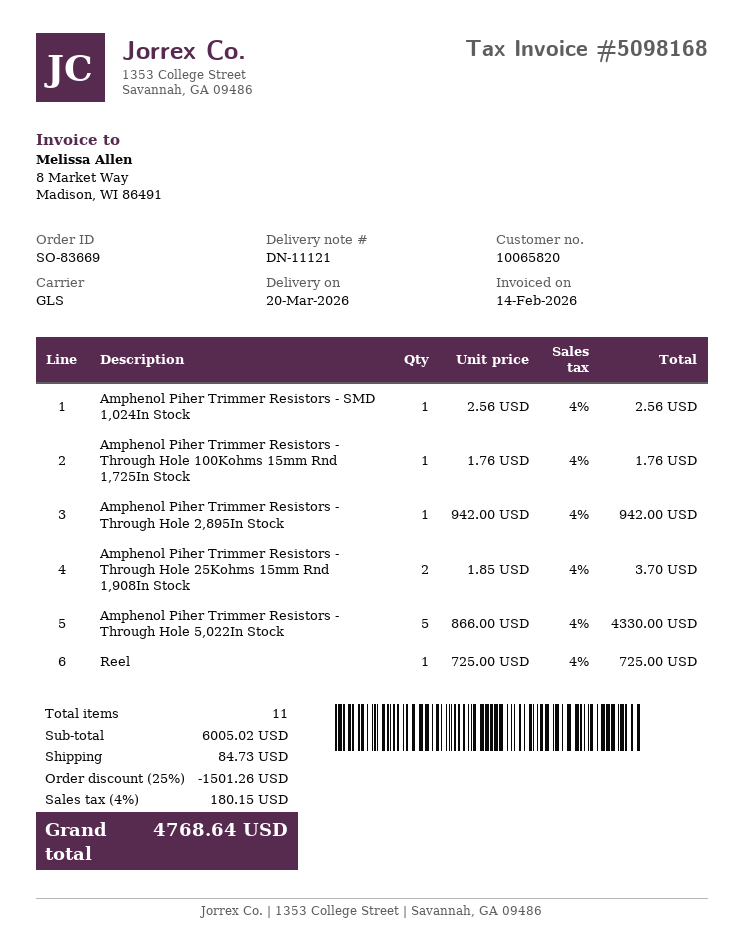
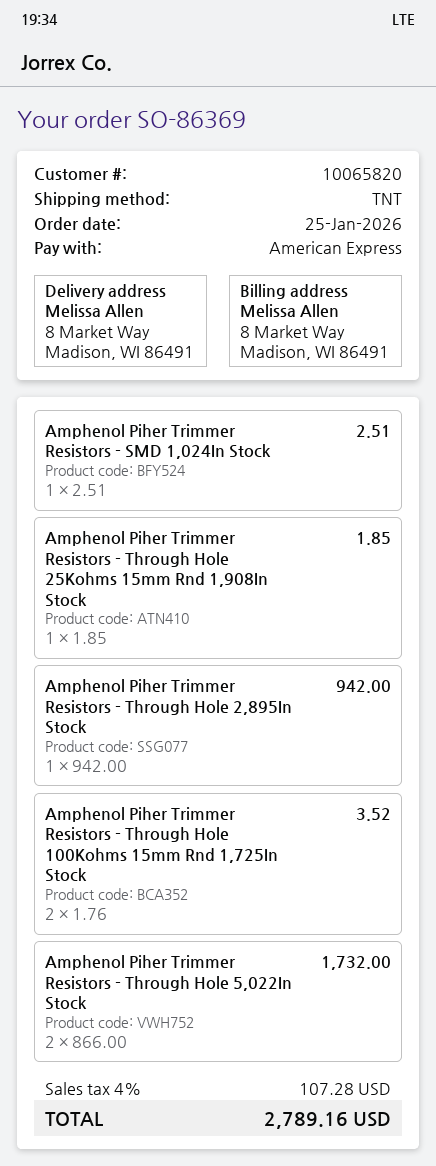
order number: SO-83669 -> SO-86369
shipping method: GLS -> TNT
Amphenol Piher Trimmer Resistors - SMD 1,024In Stock: 1 x 2.56 = 2.56 -> 1 x 2.51 = 2.51
Amphenol Piher Trimmer Resistors - Through Hole 100Kohms 15mm Rnd 1,725In Stock: 1 x 1.76 = 1.76 -> 2 x 1.76 = 3.52
Amphenol Piher Trimmer Resistors - Through Hole 25Kohms 15mm Rnd 1,908In Stock: 2 x 1.85 = 3.70 -> 1 x 1.85 = 1.85
Amphenol Piher Trimmer Resistors - Through Hole 5,022In Stock: 5 x 866.00 = 4330.00 -> 2 x 866.00 = 1732.00
Reel: 1 x 725.00 = 725.00 -> none
discount: 25% = 1501.26 -> none
shipping: 84.73 -> none
tax: 4% = 180.15 -> 4% = 107.28
total: 4768.64 -> 2789.16

